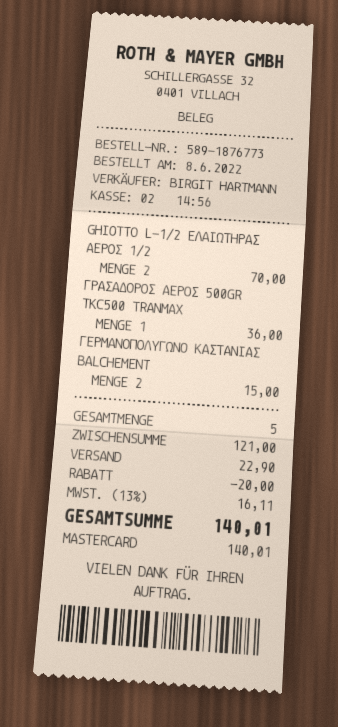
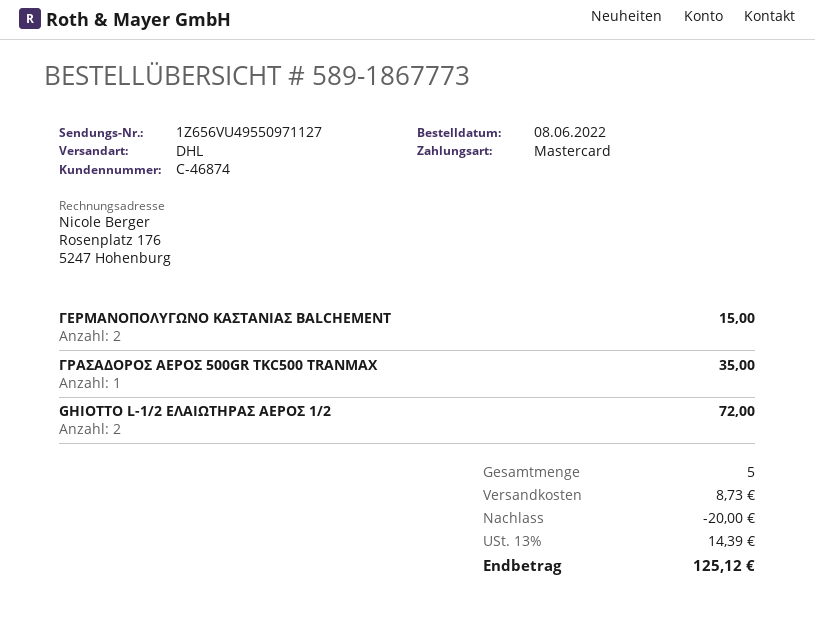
order number: 589-1876773 -> 589-1867773
GHIOTTO L-1/2 ΕΛΑΙΩΤΗΡΑΣ ΑΕΡΟΣ 1/2: 2 for 70.00 -> 2 for 72.00
ΓΡΑΣΑΔΟΡΟΣ ΑΕΡΟΣ 500GR TKC500 TRANMAX: 1 for 36.00 -> 1 for 35.00
shipping: 22.90 -> 8.73
tax: 13% = 16.11 -> 13% = 14.39
total: 140.01 -> 125.12

